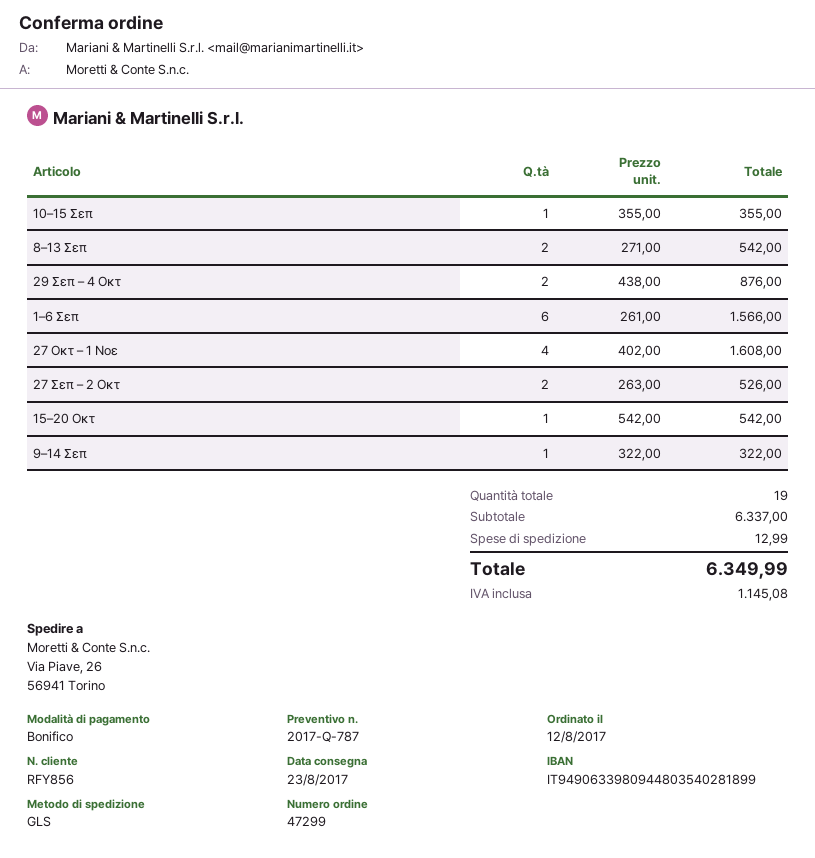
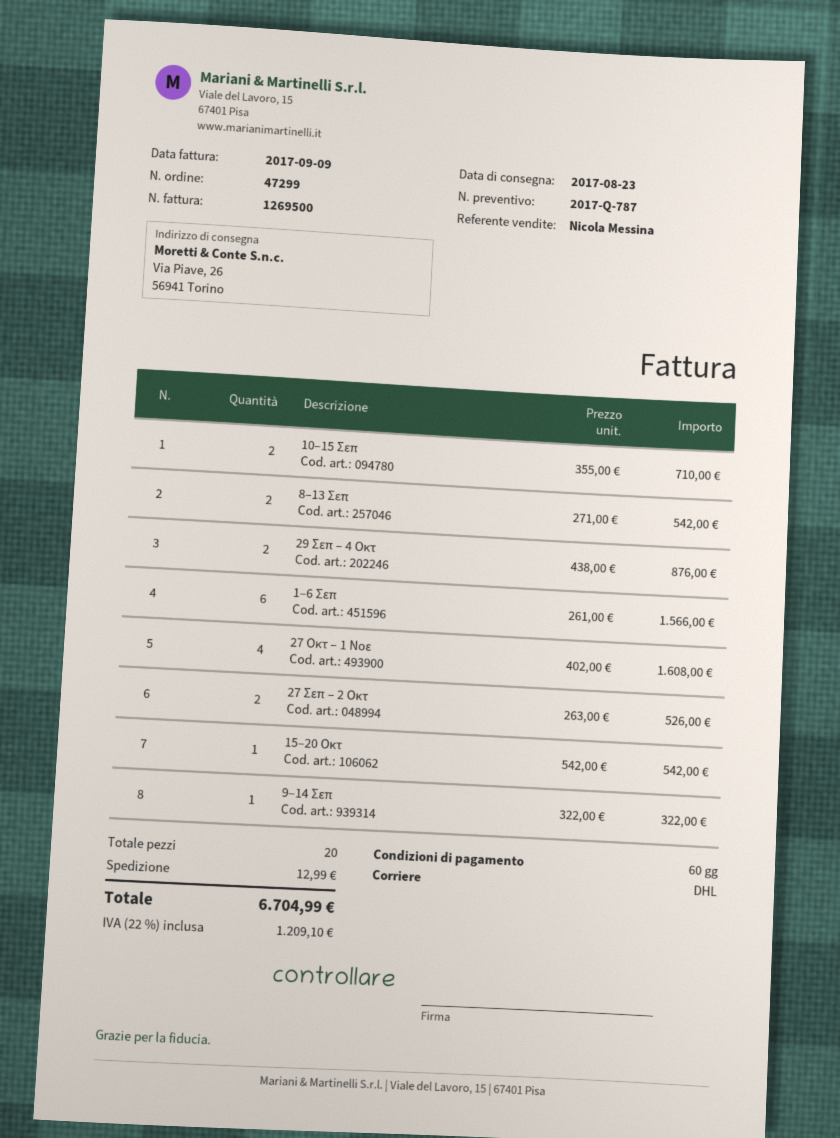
shipping method: GLS -> DHL
10–15 Σεπ: 1 x 355.00 = 355.00 -> 2 x 355.00 = 710.00
total quantity: 19 -> 20
tax: 1145.08 -> 1209.10
total: 6349.99 -> 6704.99

